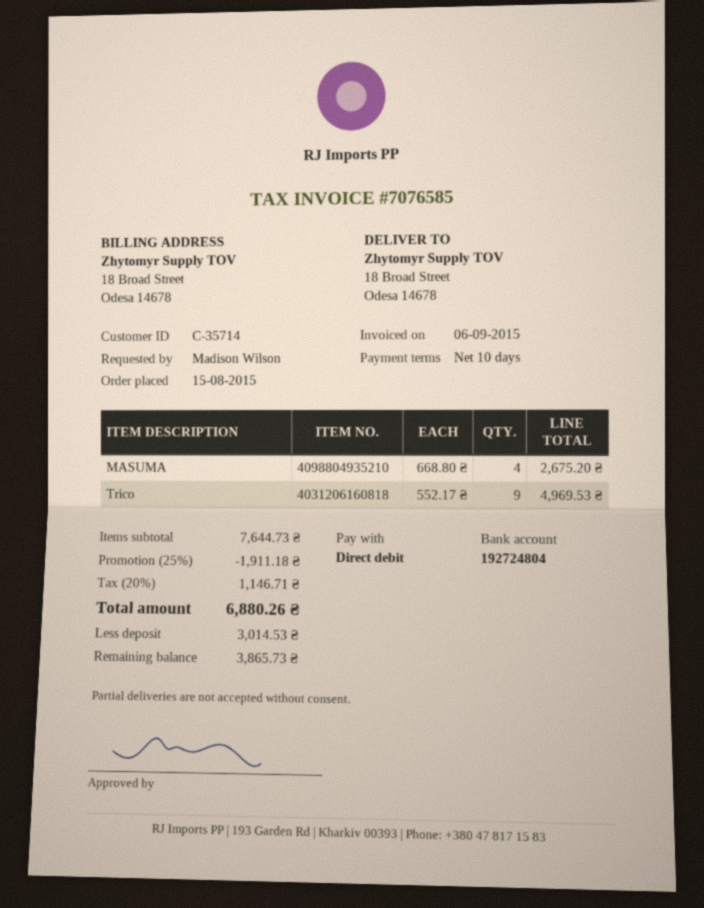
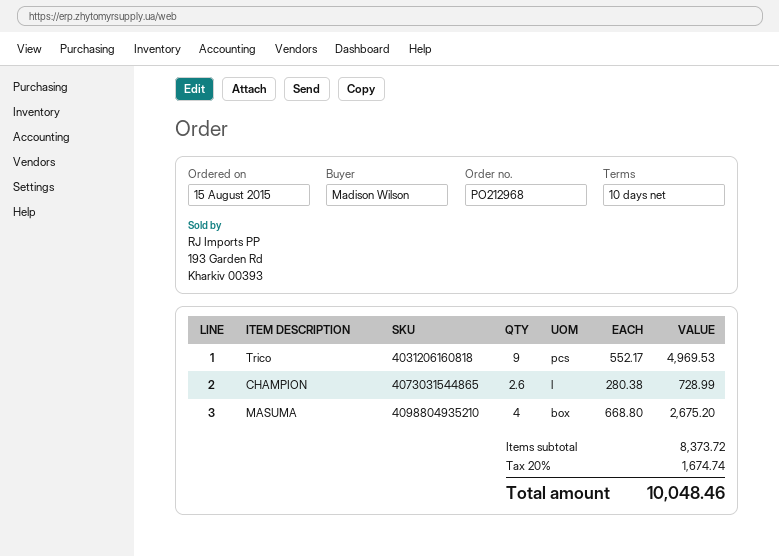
CHAMPION: none -> 2.6 x 280.38 = 728.99
subtotal: 7644.73 -> 8373.72
discount: 25% = 1911.18 -> none
tax: 20% = 1146.71 -> 20% = 1674.74
total: 6880.26 -> 10048.46

